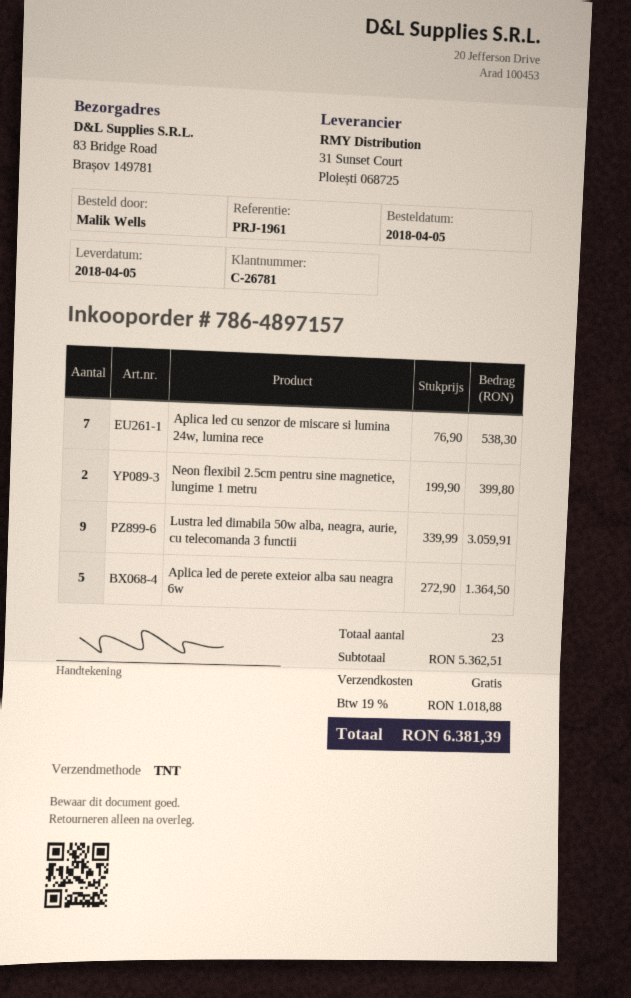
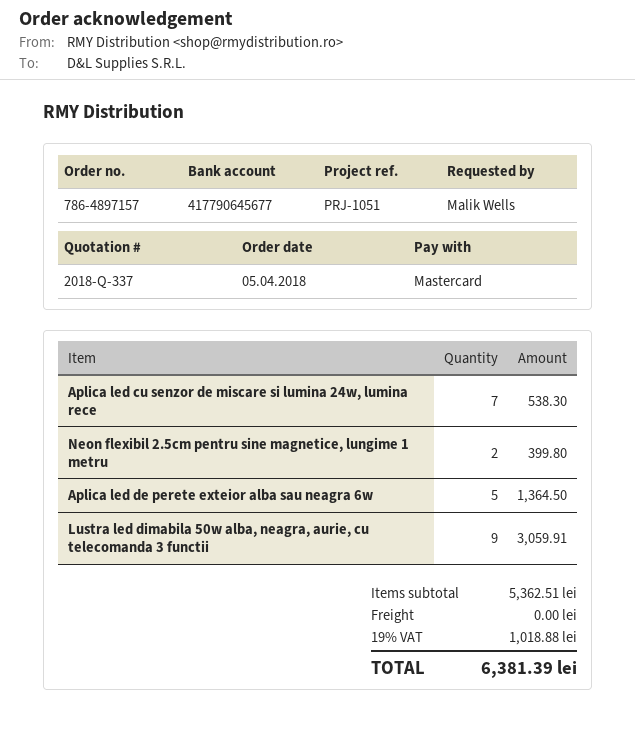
reference: PRJ-1961 -> PRJ-1051

